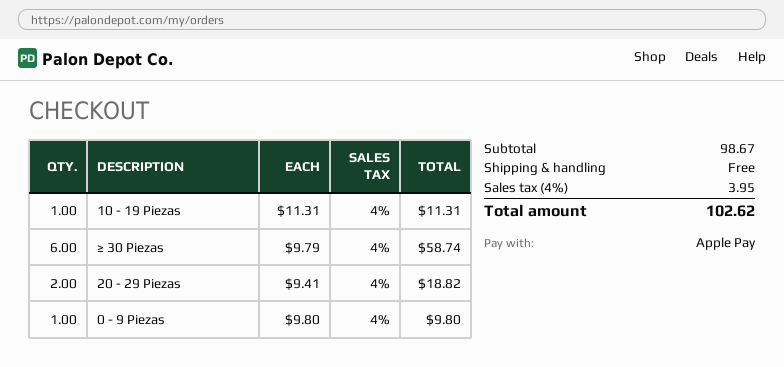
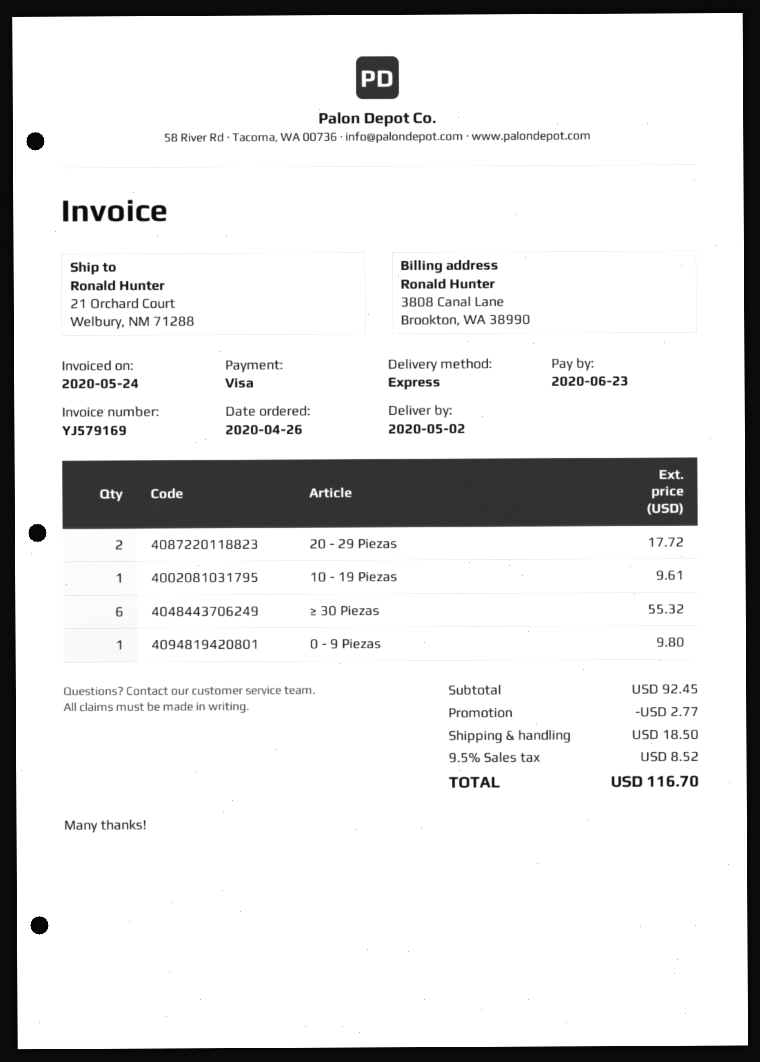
payment method: Apple Pay -> Visa
10 - 19 Piezas: 1 for 11.31 -> 1 for 9.61
≥ 30 Piezas: 6 for 58.74 -> 6 for 55.32
20 - 29 Piezas: 2 for 18.82 -> 2 for 17.72
subtotal: 98.67 -> 92.45
discount: none -> 2.77
shipping: 0.00 -> 18.50
tax: 4% = 3.95 -> 9.5% = 8.52
total: 102.62 -> 116.70

